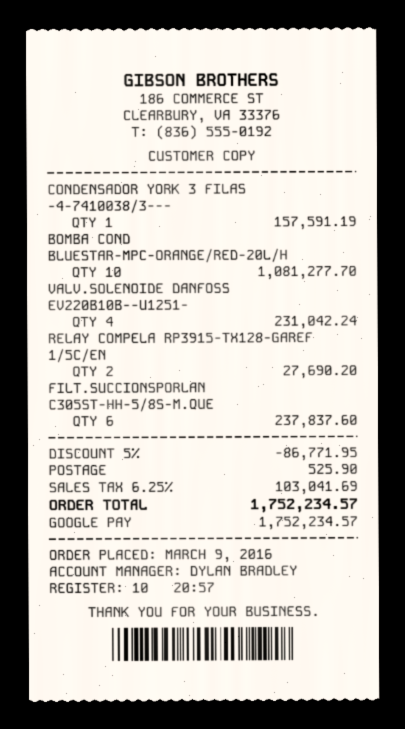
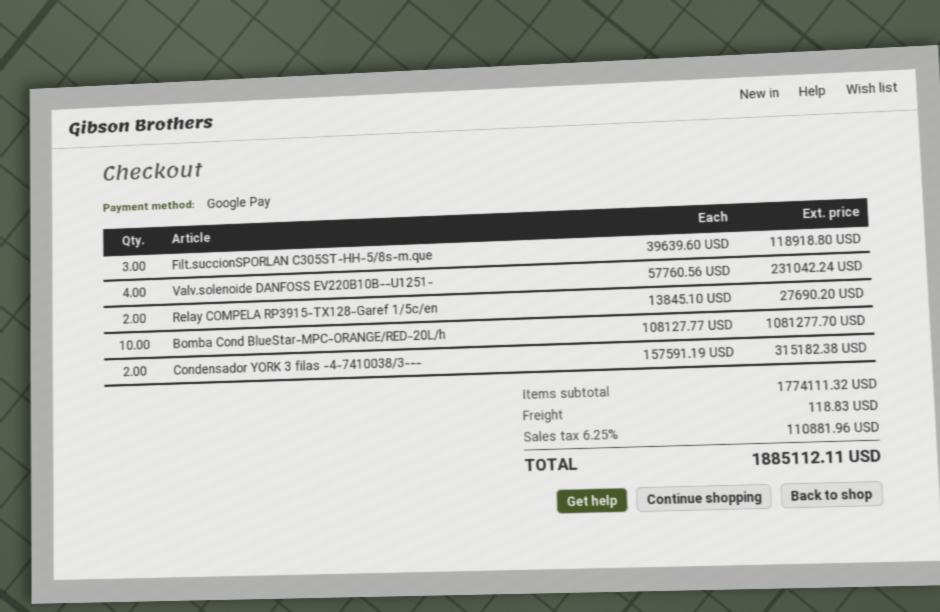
CONDENSADOR YORK 3 FILAS -4-7410038/3---: 1 for 157591.19 -> 2 for 315182.38
FILT.SUCCIONSPORLAN C305ST-HH-5/8S-M.QUE: 6 for 237837.60 -> 3 for 118918.80
discount: 5% = 86771.95 -> none
shipping: 525.90 -> 118.83
tax: 6.25% = 103041.69 -> 6.25% = 110881.96
total: 1752234.57 -> 1885112.11

